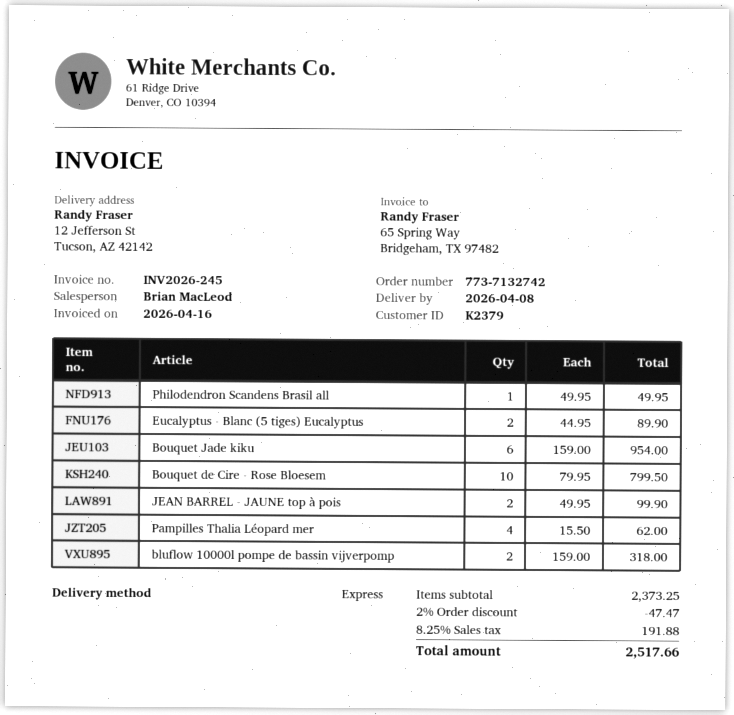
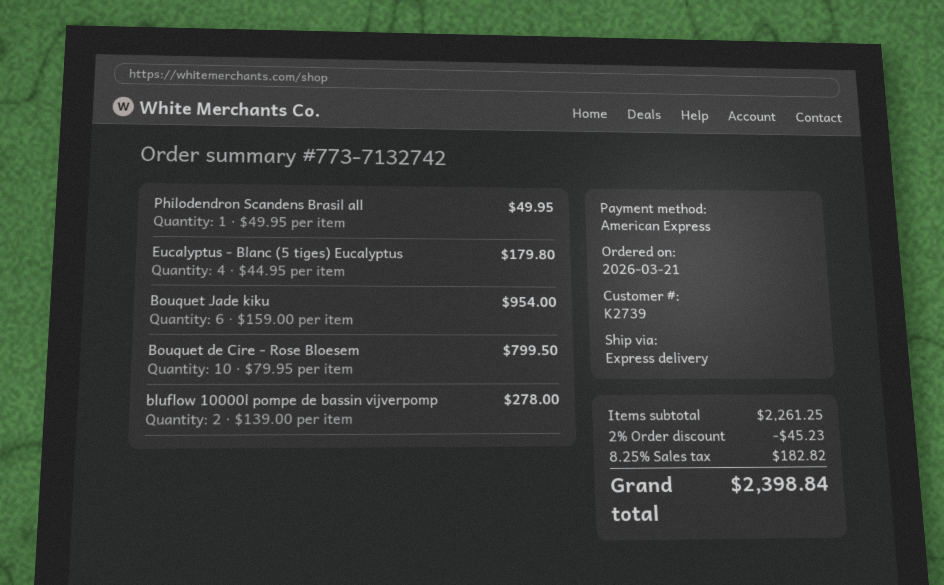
customer number: K2379 -> K2739
Eucalyptus - Blanc (5 tiges) Eucalyptus: 2 x 44.95 = 89.90 -> 4 x 44.95 = 179.80
JEAN BARREL - JAUNE top à pois: 2 x 49.95 = 99.90 -> none
Pampilles Thalia Léopard mer: 4 x 15.50 = 62.00 -> none
bluflow 10000l pompe de bassin vijverpomp: 2 x 159.00 = 318.00 -> 2 x 139.00 = 278.00
subtotal: 2373.25 -> 2261.25
discount: 2% = 47.47 -> 2% = 45.23
tax: 8.25% = 191.88 -> 8.25% = 182.82
total: 2517.66 -> 2398.84

